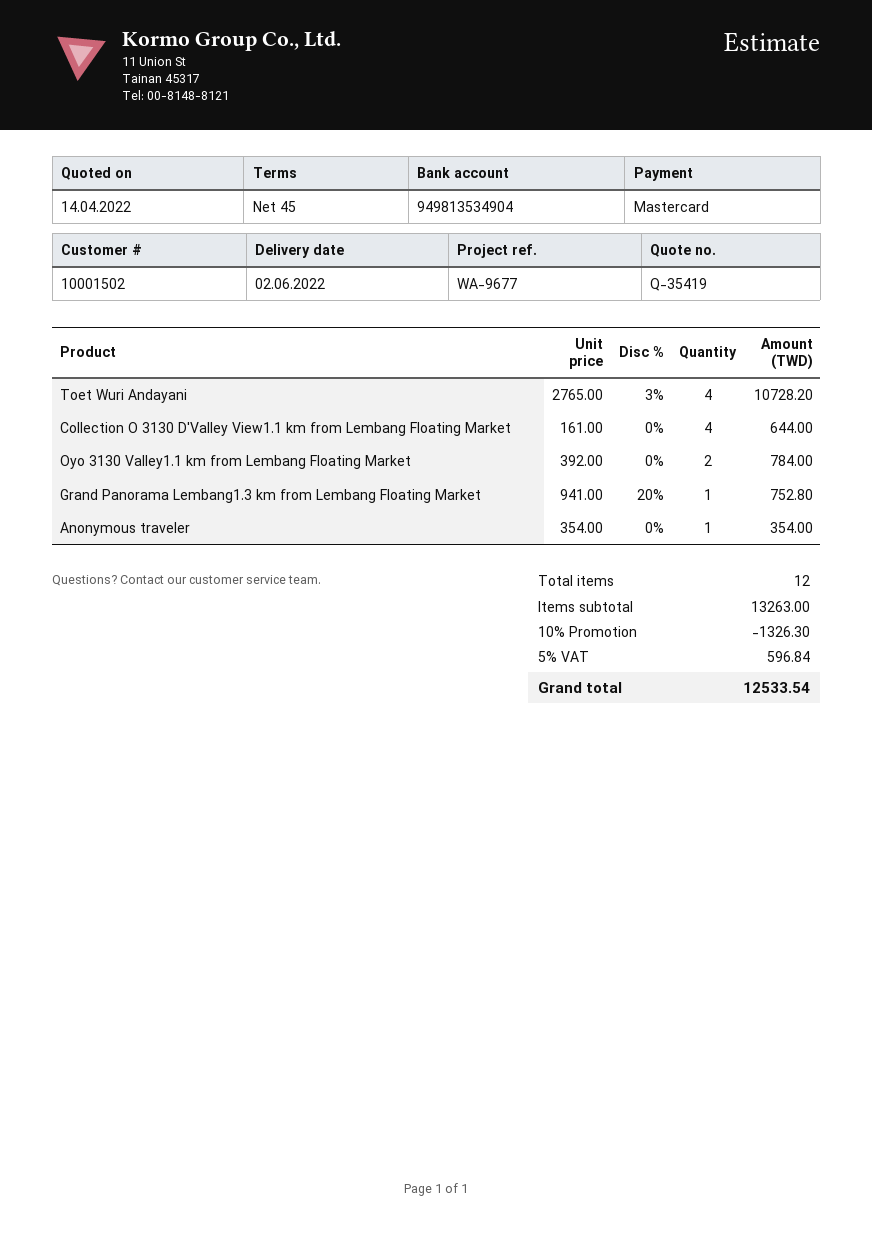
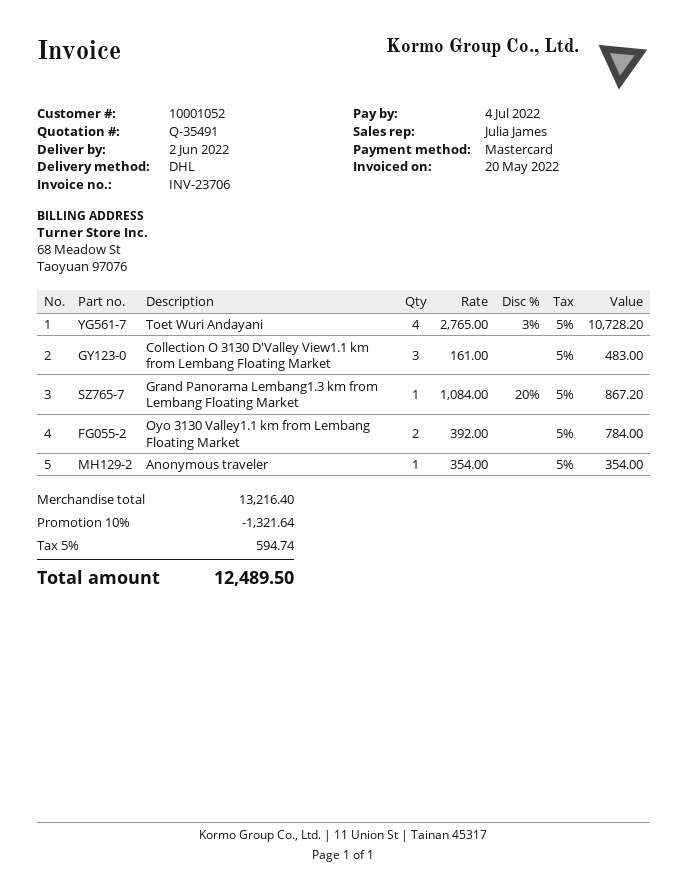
quote number: Q-35419 -> Q-35491
customer number: 10001502 -> 10001052
Collection O 3130 D'Valley View1.1 km from Lembang Floating Market: 4 x 161.00 = 644.00 -> 3 x 161.00 = 483.00
Grand Panorama Lembang1.3 km from Lembang Floating Market: 1 x 941.00 - 20% = 752.80 -> 1 x 1084.00 - 20% = 867.20
subtotal: 13263.00 -> 13216.40
discount: 10% = 1326.30 -> 10% = 1321.64
tax: 5% = 596.84 -> 5% = 594.74
total: 12533.54 -> 12489.50

